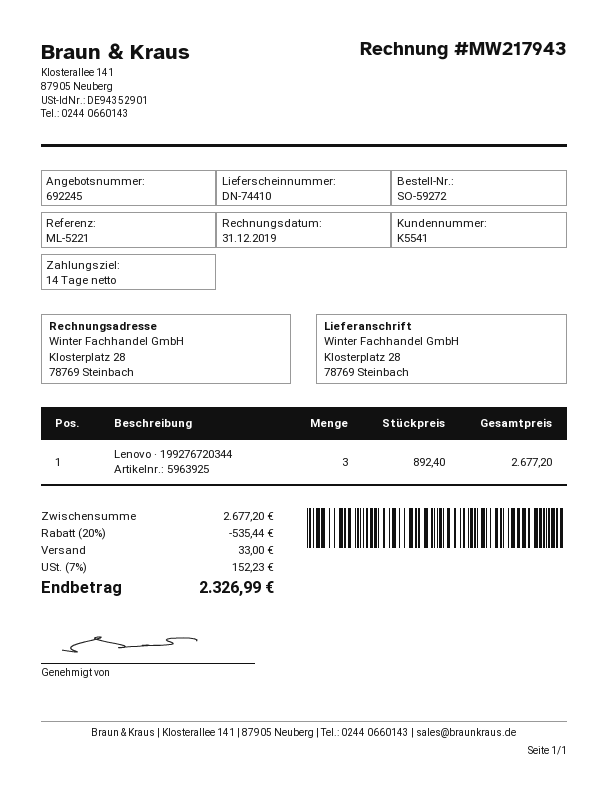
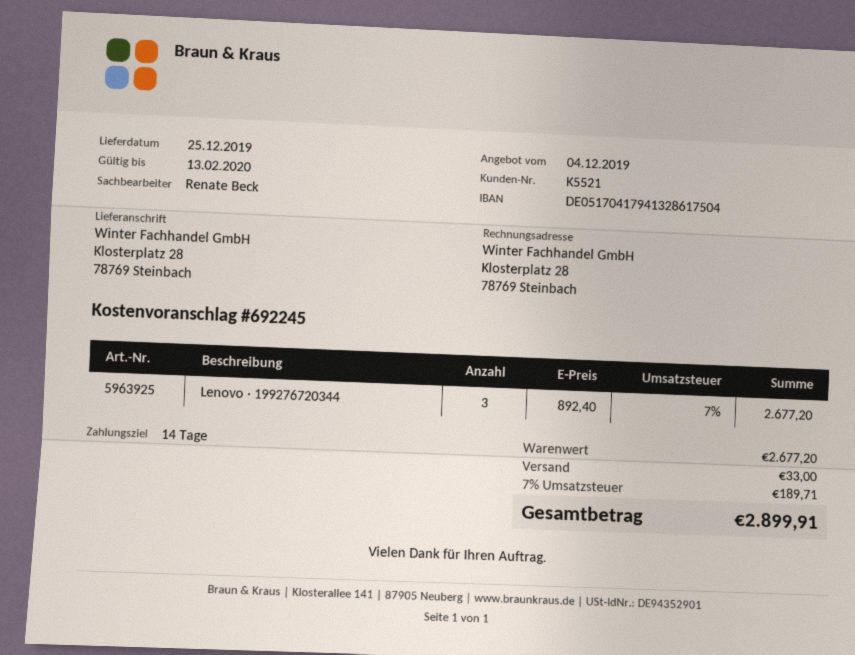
customer number: K5541 -> K5521
discount: 20% = 535.44 -> none
tax: 7% = 152.23 -> 7% = 189.71
total: 2326.99 -> 2899.91

